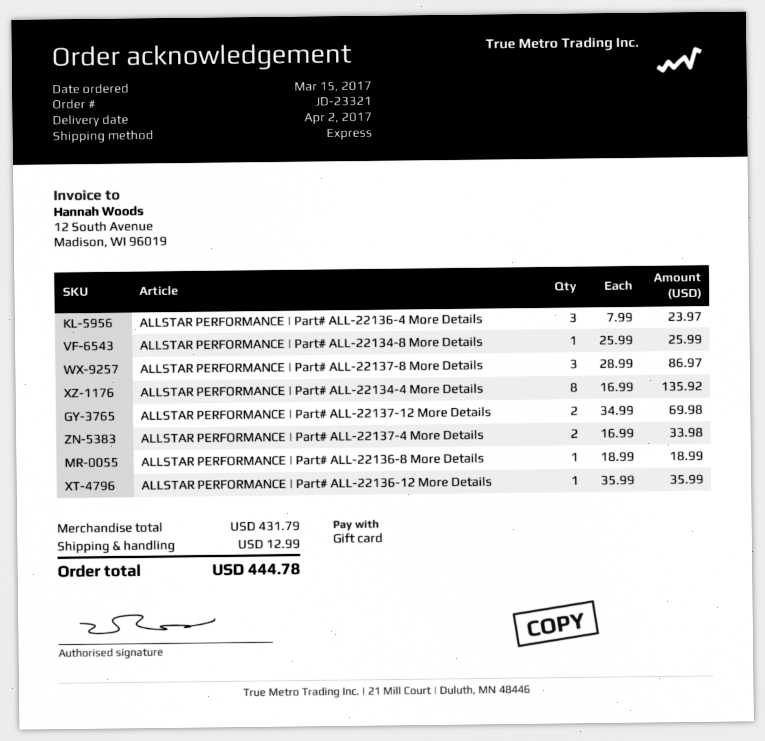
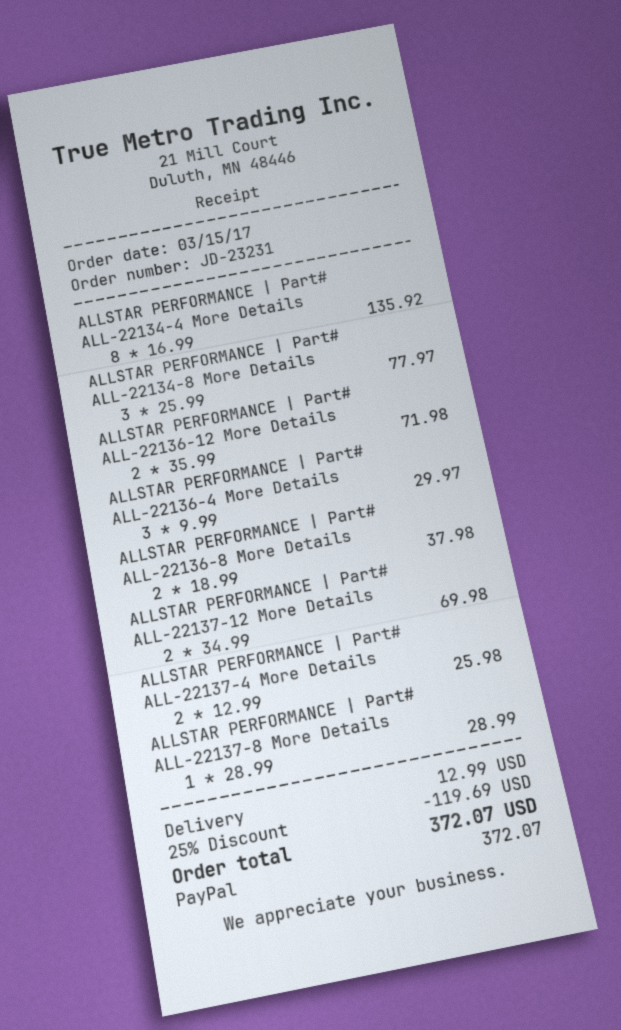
order number: JD-23321 -> JD-23231
payment method: gift card -> PayPal
ALLSTAR PERFORMANCE | Part# ALL-22136-4 More Details: 3 x 7.99 = 23.97 -> 3 x 9.99 = 29.97
ALLSTAR PERFORMANCE | Part# ALL-22134-8 More Details: 1 x 25.99 = 25.99 -> 3 x 25.99 = 77.97
ALLSTAR PERFORMANCE | Part# ALL-22137-8 More Details: 3 x 28.99 = 86.97 -> 1 x 28.99 = 28.99
ALLSTAR PERFORMANCE | Part# ALL-22137-4 More Details: 2 x 16.99 = 33.98 -> 2 x 12.99 = 25.98
ALLSTAR PERFORMANCE | Part# ALL-22136-8 More Details: 1 x 18.99 = 18.99 -> 2 x 18.99 = 37.98
ALLSTAR PERFORMANCE | Part# ALL-22136-12 More Details: 1 x 35.99 = 35.99 -> 2 x 35.99 = 71.98
discount: none -> 25% = 119.69
total: 444.78 -> 372.07

